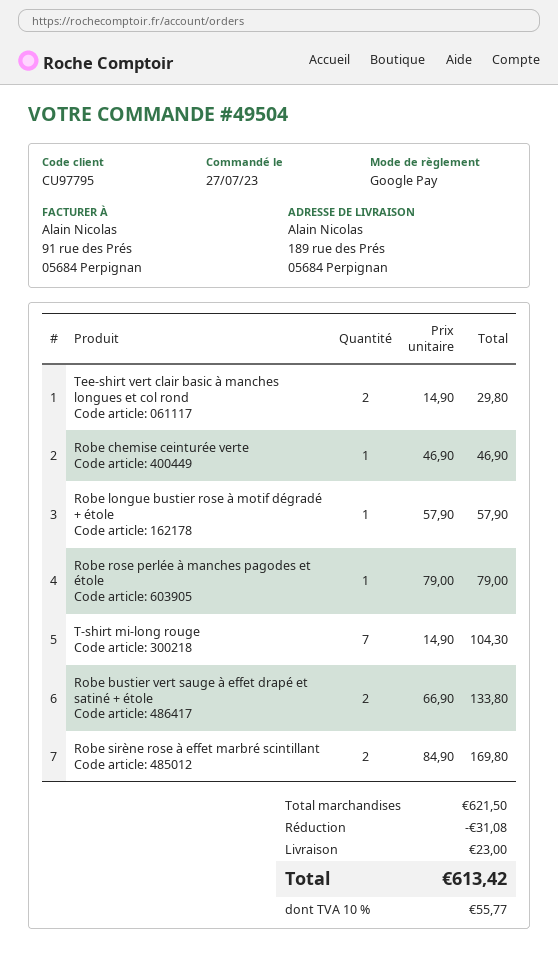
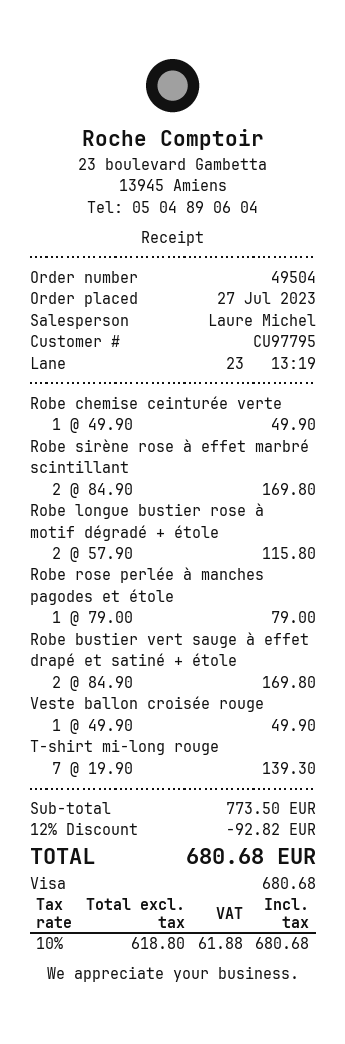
payment method: Google Pay -> Visa
Tee-shirt vert clair basic à manches longues et col rond: 2 x 14.90 = 29.80 -> none
Robe chemise ceinturée verte: 1 x 46.90 = 46.90 -> 1 x 49.90 = 49.90
Robe longue bustier rose à motif dégradé + étole: 1 x 57.90 = 57.90 -> 2 x 57.90 = 115.80
T-shirt mi-long rouge: 7 x 14.90 = 104.30 -> 7 x 19.90 = 139.30
Robe bustier vert sauge à effet drapé et satiné + étole: 2 x 66.90 = 133.80 -> 2 x 84.90 = 169.80
Veste ballon croisée rouge: none -> 1 x 49.90 = 49.90
subtotal: 621.50 -> 773.50
discount: 31.08 -> 92.82
shipping: 23.00 -> none
tax: 10% = 55.77 -> 10% = 61.88
total: 613.42 -> 680.68

